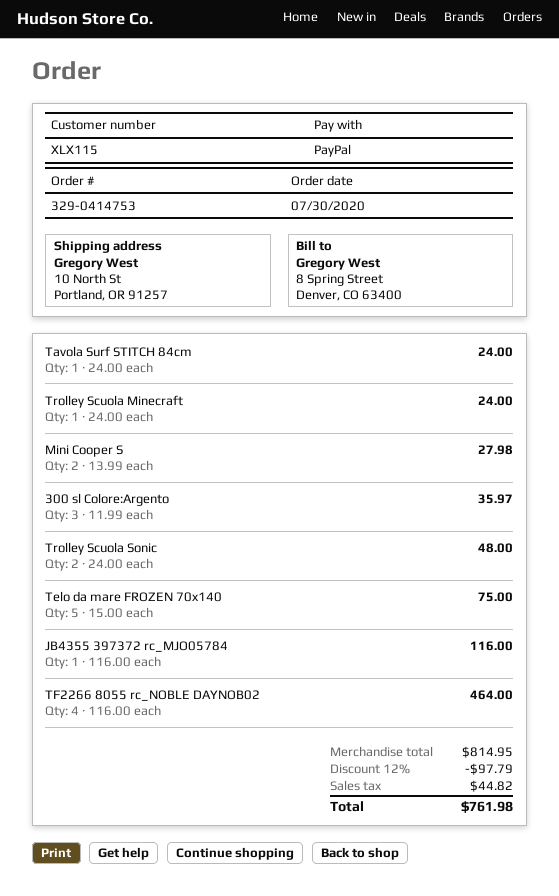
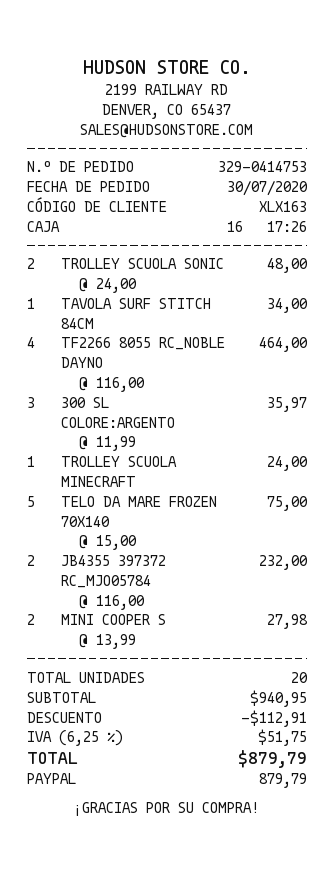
customer number: XLX115 -> XLX163
Tavola Surf STITCH 84cm: 1 x 24.00 = 24.00 -> 1 x 34.00 = 34.00
JB4355 397372 rc_MJO05784: 1 x 116.00 = 116.00 -> 2 x 116.00 = 232.00
subtotal: 814.95 -> 940.95
discount: 97.79 -> 112.91
tax: 44.82 -> 51.75
total: 761.98 -> 879.79

